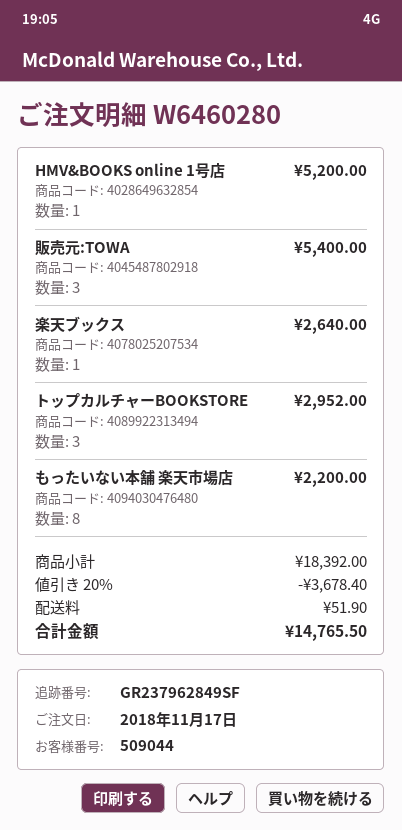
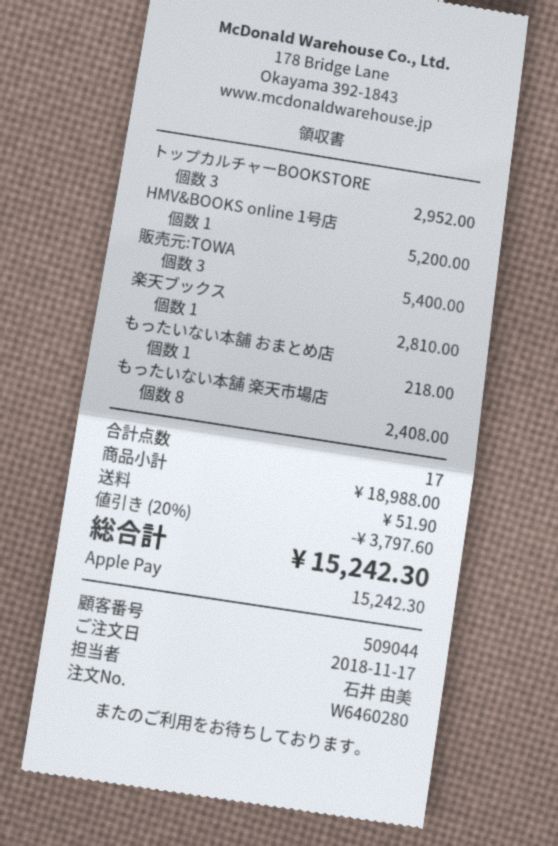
楽天ブックス: 1 for 2640.00 -> 1 for 2810.00
もったいない本舗 楽天市場店: 8 for 2200.00 -> 8 for 2408.00
もったいない本舗 おまとめ店: none -> 1 for 218.00
subtotal: 18392.00 -> 18988.00
discount: 20% = 3678.40 -> 20% = 3797.60
total: 14765.50 -> 15242.30

